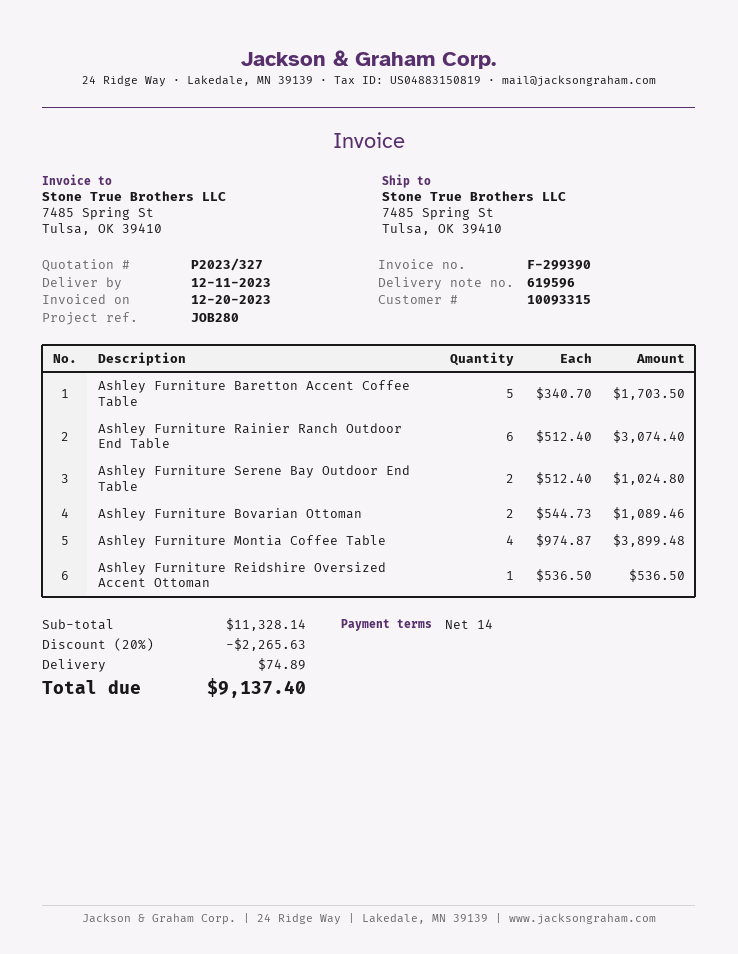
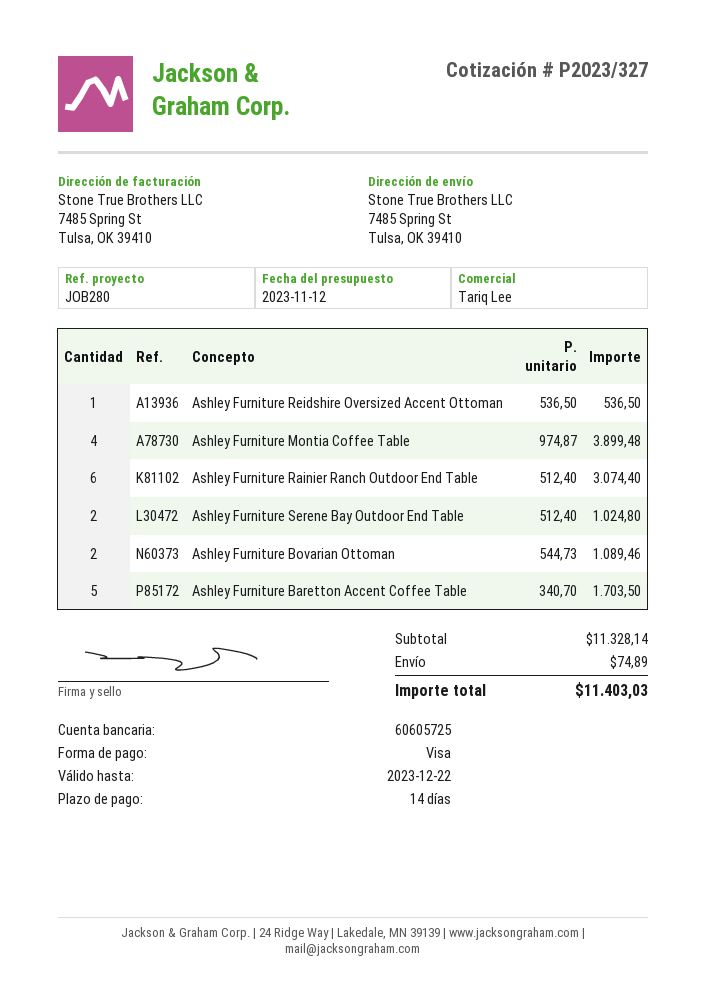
discount: 20% = 2265.63 -> none
total: 9137.40 -> 11403.03

